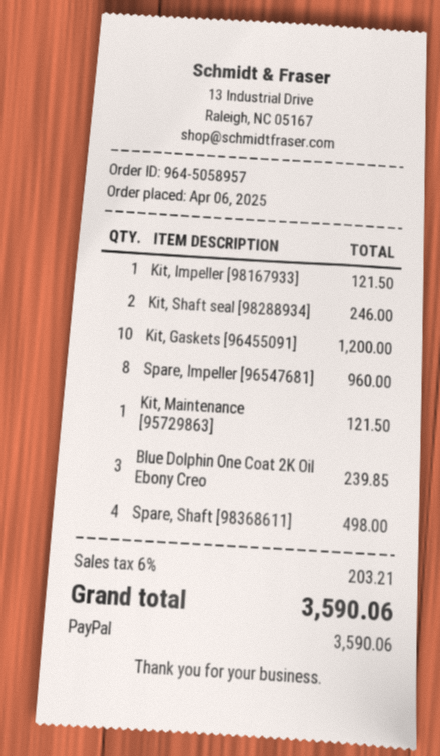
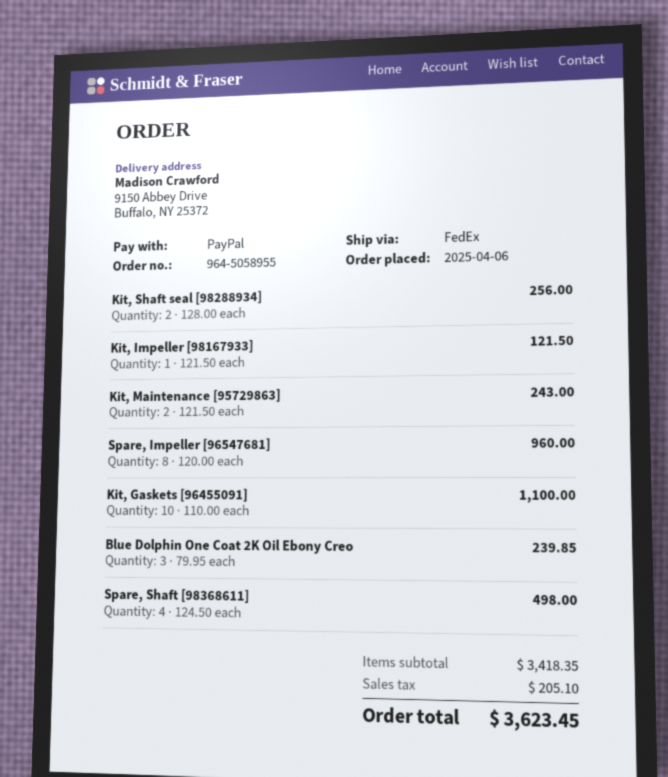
order number: 964-5058957 -> 964-5058955
Kit, Shaft seal [98288934]: 2 for 246.00 -> 2 for 256.00
Kit, Gaskets [96455091]: 10 for 1200.00 -> 10 for 1100.00
Kit, Maintenance [95729863]: 1 for 121.50 -> 2 for 243.00
tax: 203.21 -> 205.10
total: 3590.06 -> 3623.45

